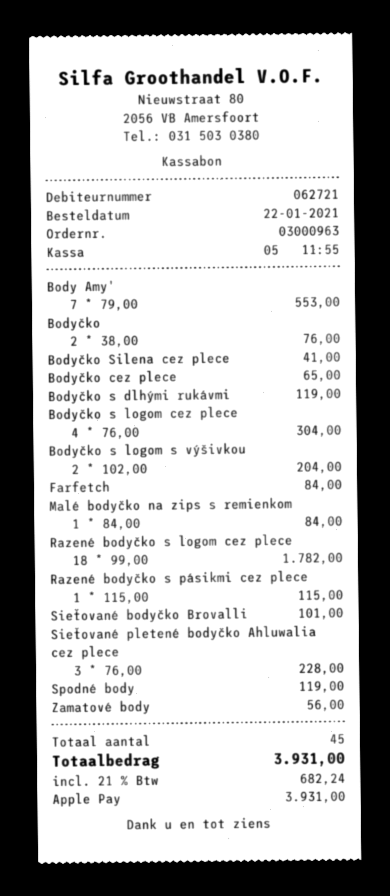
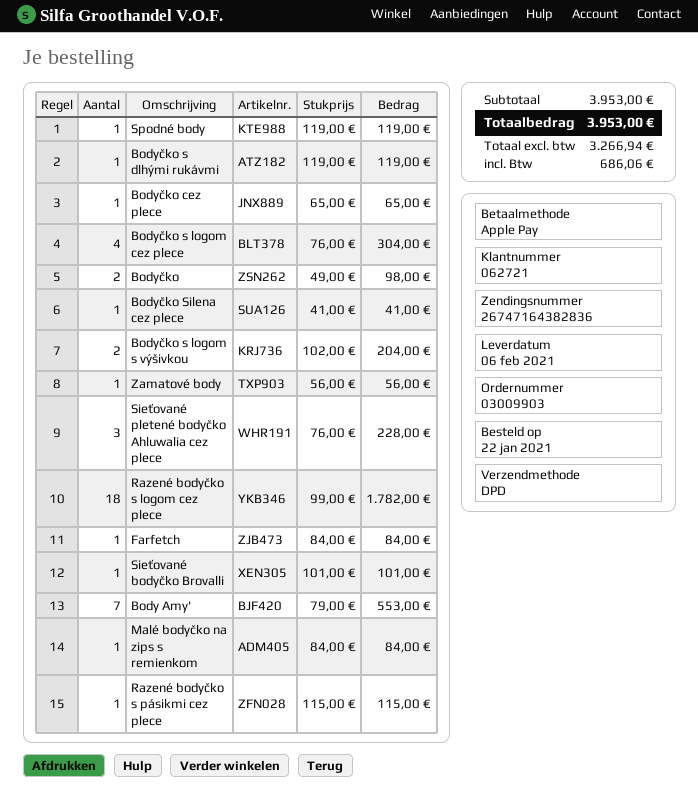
order number: 03000963 -> 03009903
Bodyčko: 2 x 38.00 = 76.00 -> 2 x 49.00 = 98.00
tax: 682.24 -> 686.06
total: 3931.00 -> 3953.00

